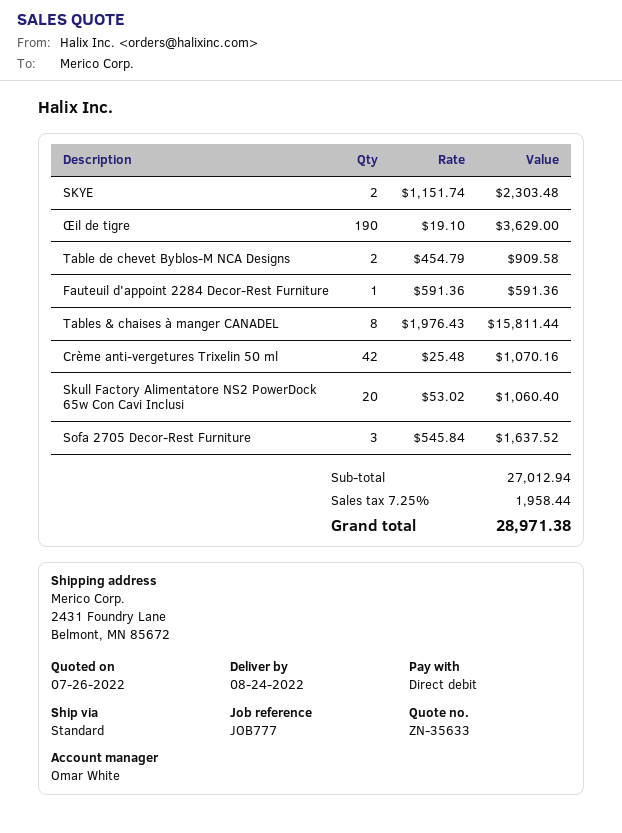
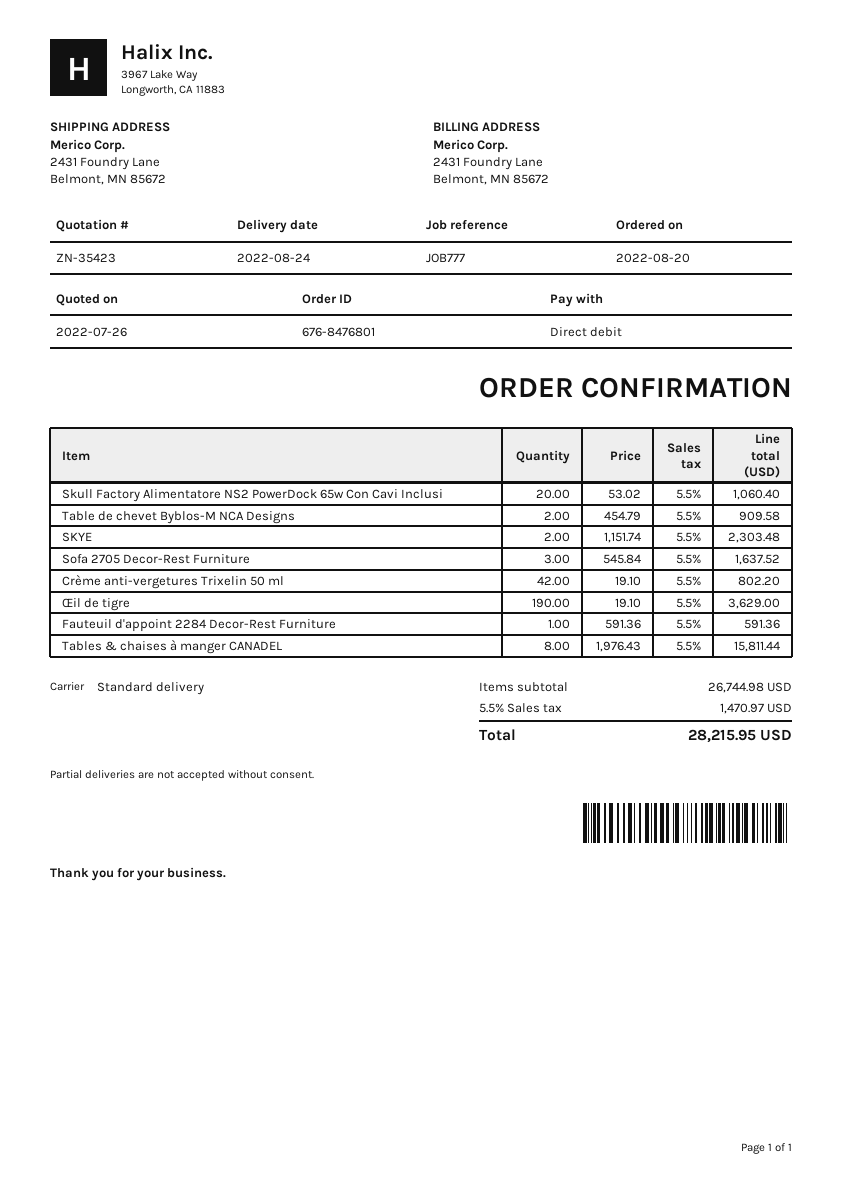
quote number: ZN-35633 -> ZN-35423
Crème anti-vergetures Trixelin 50 ml: 42 x 25.48 = 1070.16 -> 42 x 19.10 = 802.20
subtotal: 27012.94 -> 26744.98
tax: 7.25% = 1958.44 -> 5.5% = 1470.97
total: 28971.38 -> 28215.95

